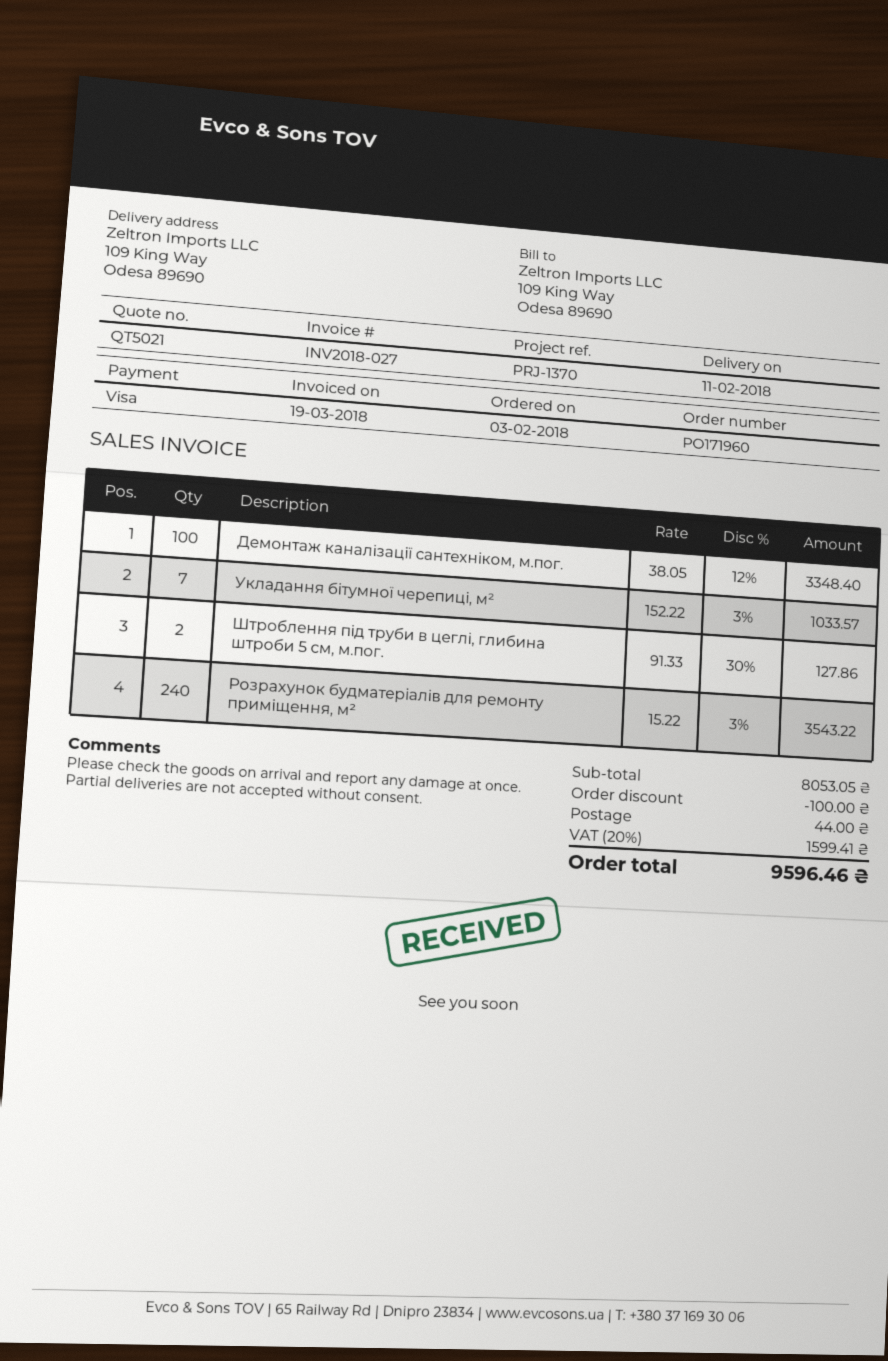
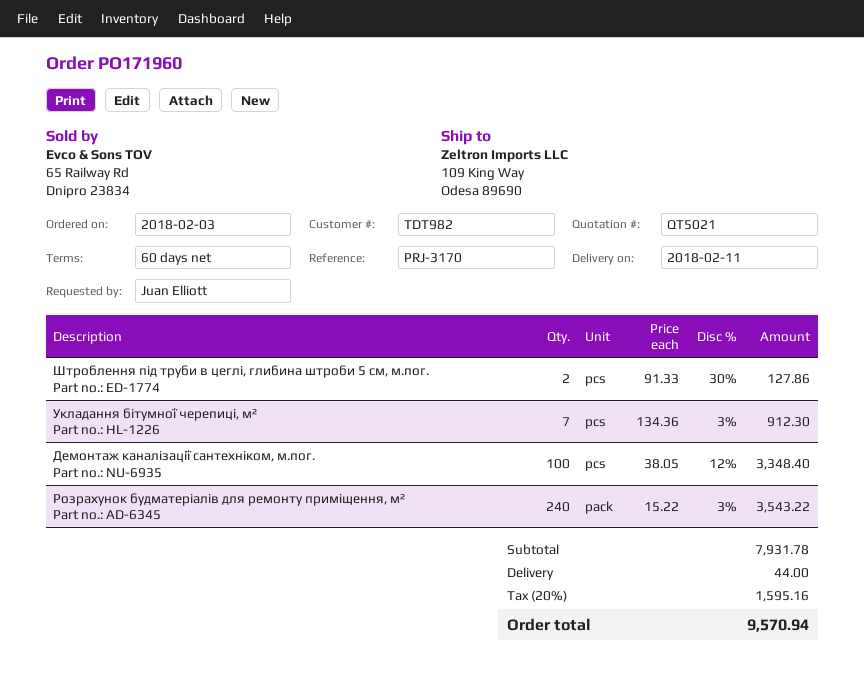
reference: PRJ-1370 -> PRJ-3170
Укладання бітумної черепиці, м²: 7 x 152.22 - 3% = 1033.57 -> 7 x 134.36 - 3% = 912.30
subtotal: 8053.05 -> 7931.78
discount: 100.00 -> none
tax: 20% = 1599.41 -> 20% = 1595.16
total: 9596.46 -> 9570.94

